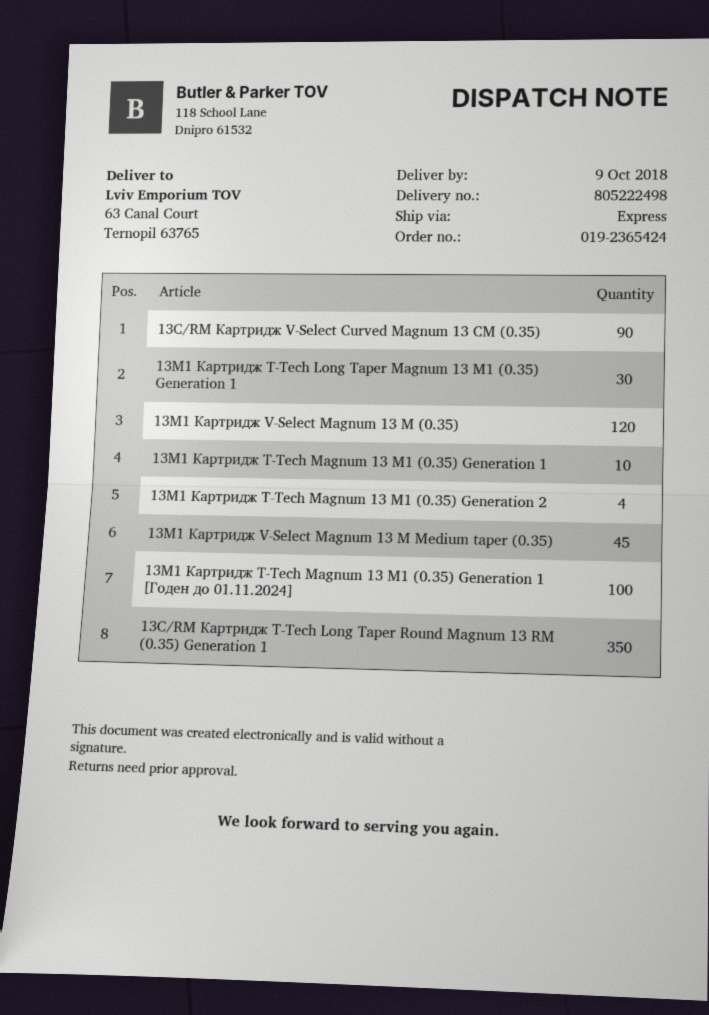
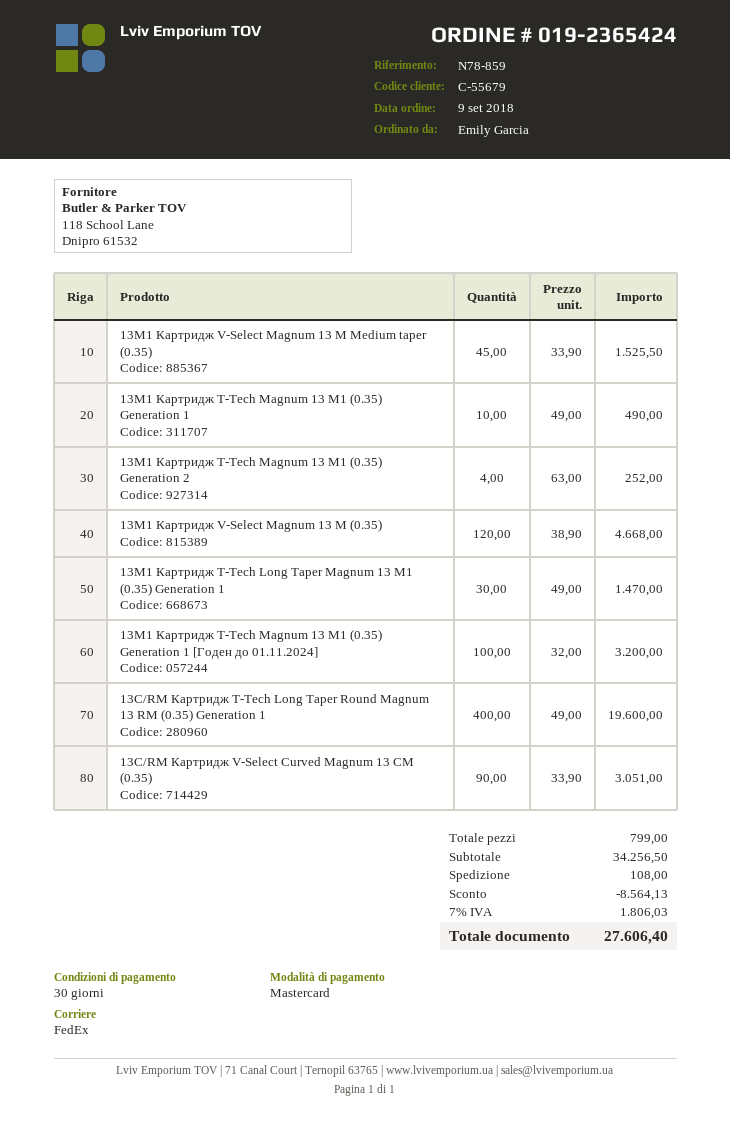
shipping method: express -> FedEx
13C/RM Картридж T-Tech Long Taper Round Magnum 13 RM (0.35) Generation 1: 350 -> 400

